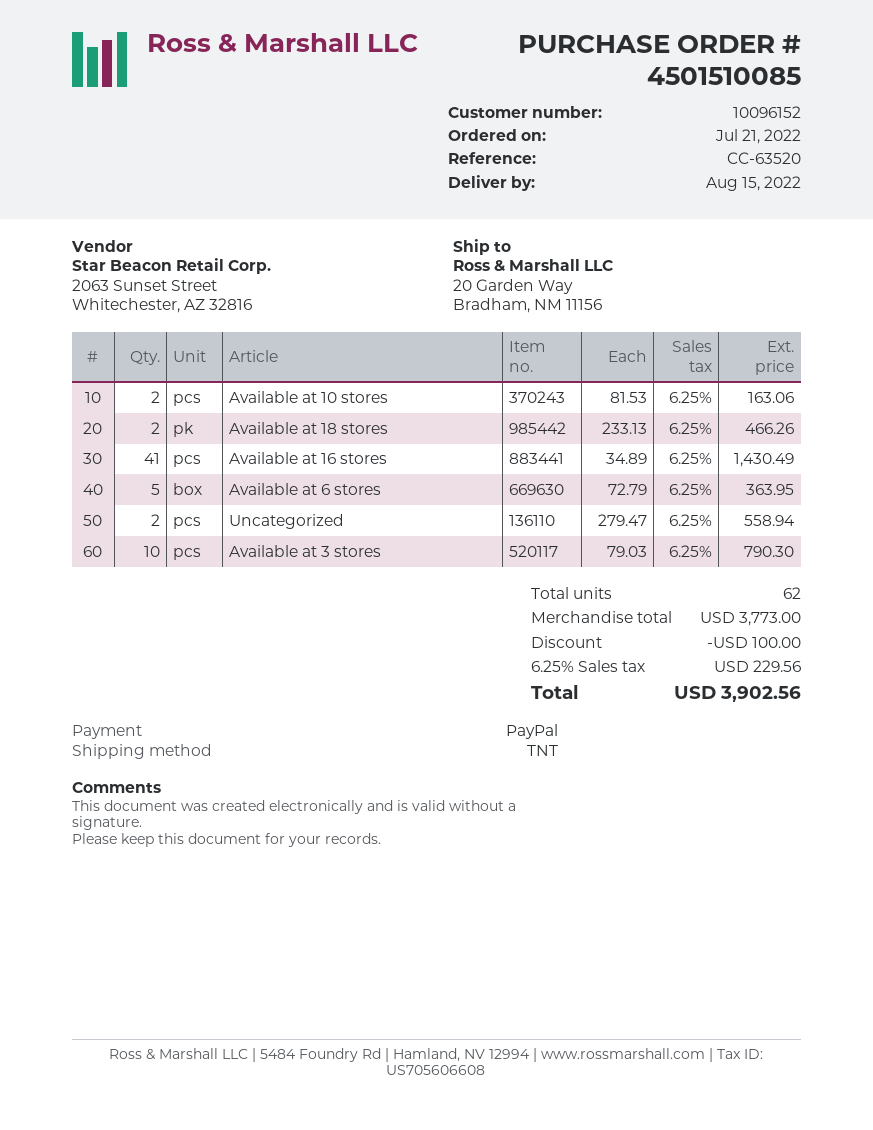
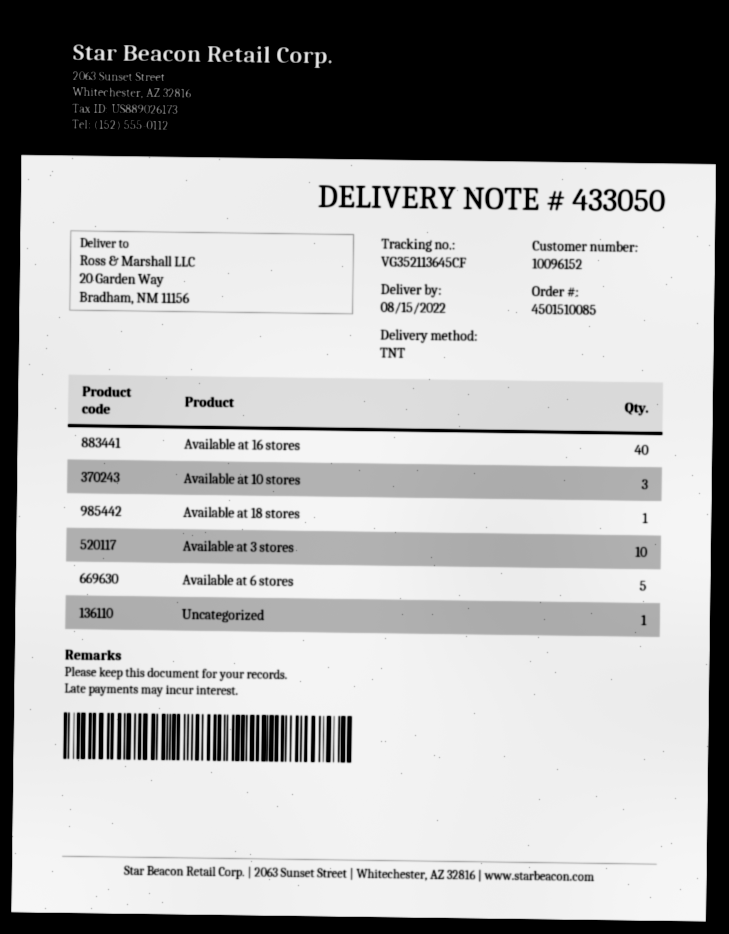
Available at 10 stores: 2 -> 3
Available at 18 stores: 2 -> 1
Available at 16 stores: 41 -> 40
Uncategorized: 2 -> 1

